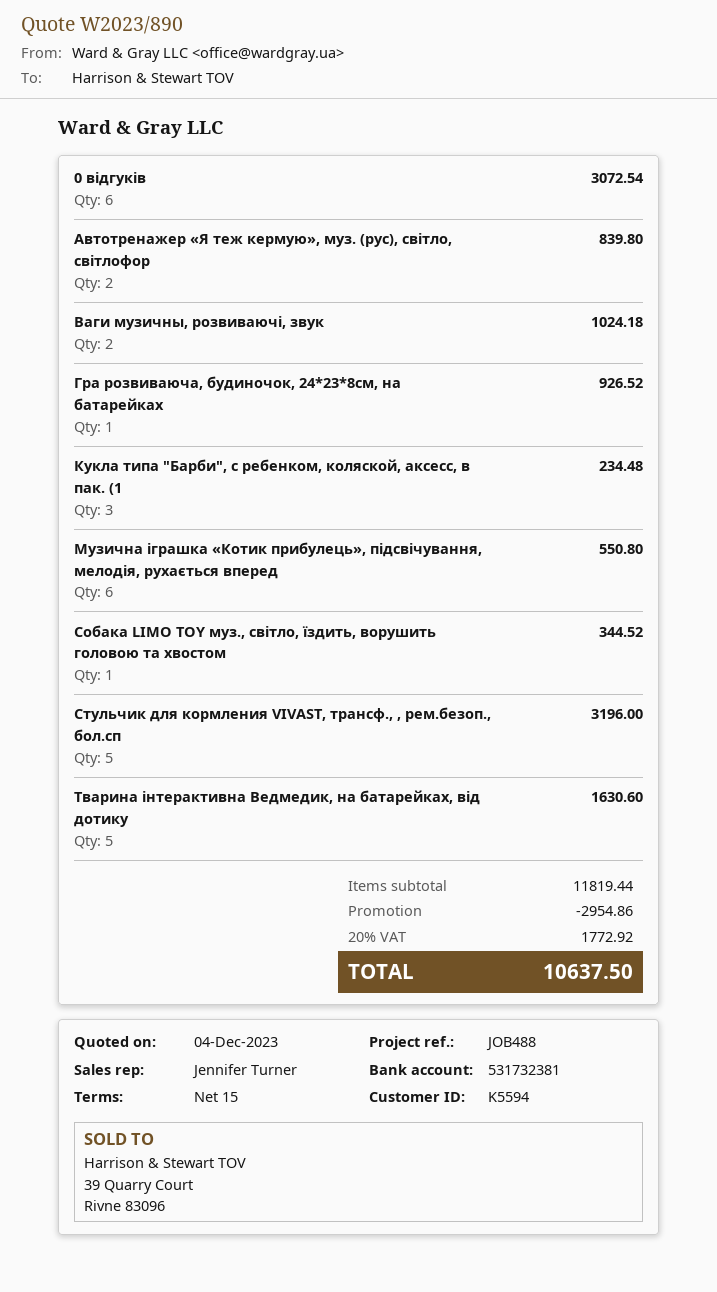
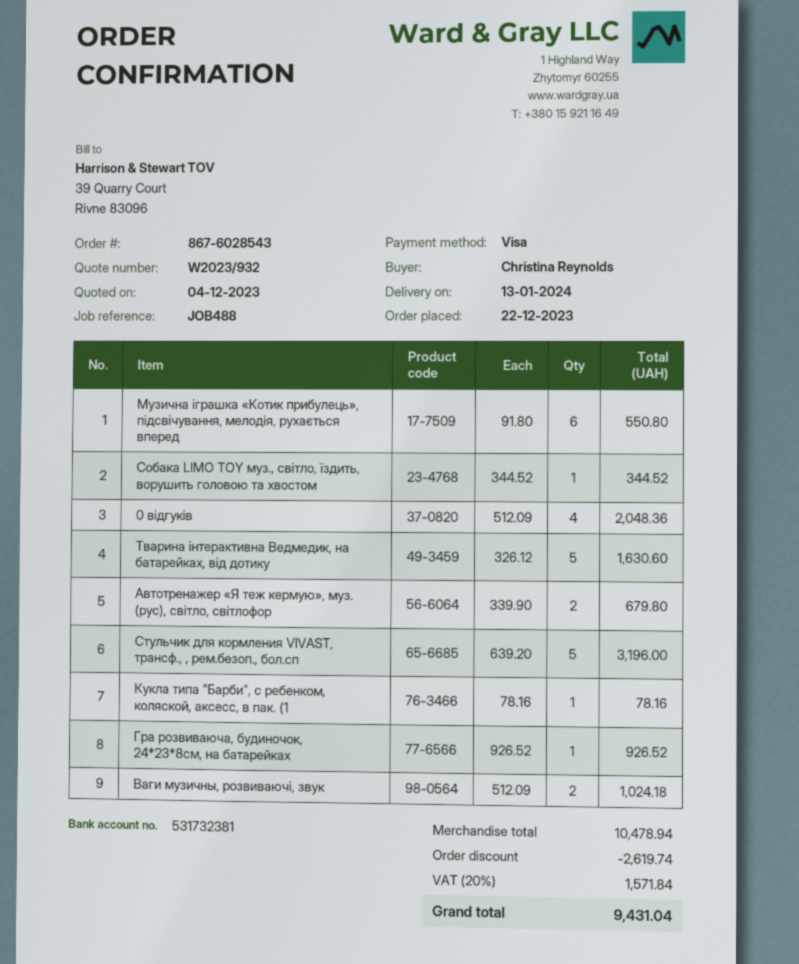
quote number: W2023/890 -> W2023/932
0 відгуків: 6 for 3072.54 -> 4 for 2048.36
Автотренажер «Я теж кермую», муз. (рус), світло, світлофор: 2 for 839.80 -> 2 for 679.80
Кукла типа "Барби", с ребенком, коляской, аксесс, в пак. (1: 3 for 234.48 -> 1 for 78.16
subtotal: 11819.44 -> 10478.94
discount: 2954.86 -> 2619.74
tax: 20% = 1772.92 -> 20% = 1571.84
total: 10637.50 -> 9431.04

